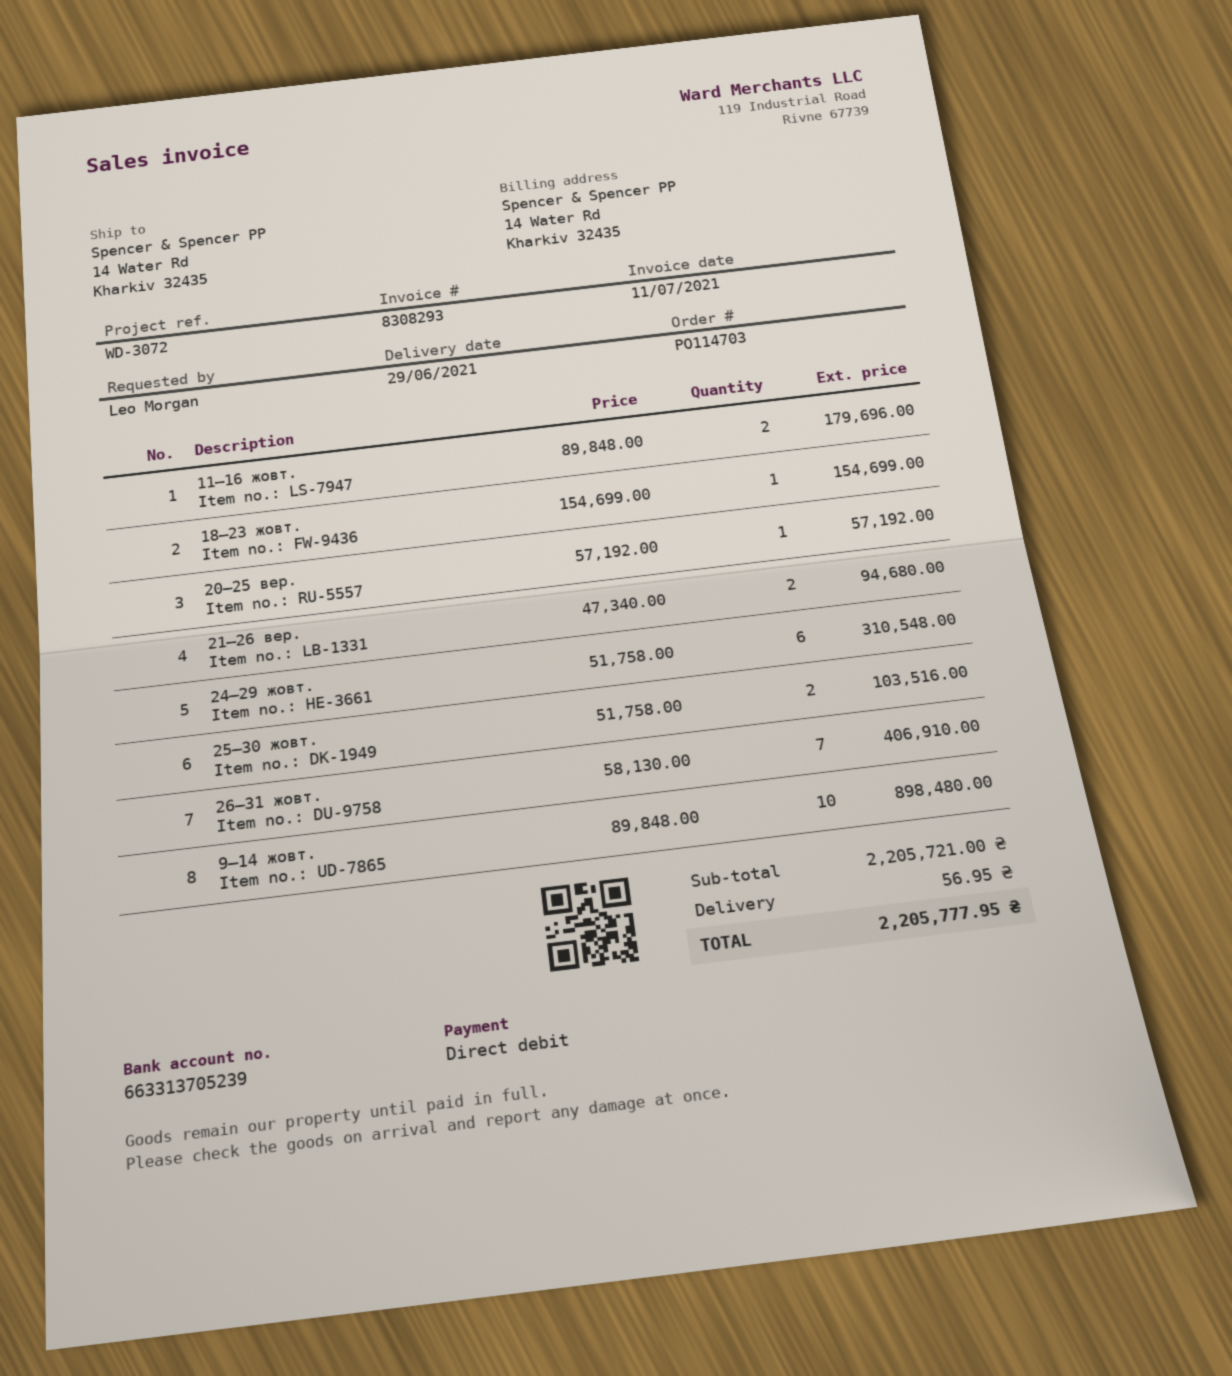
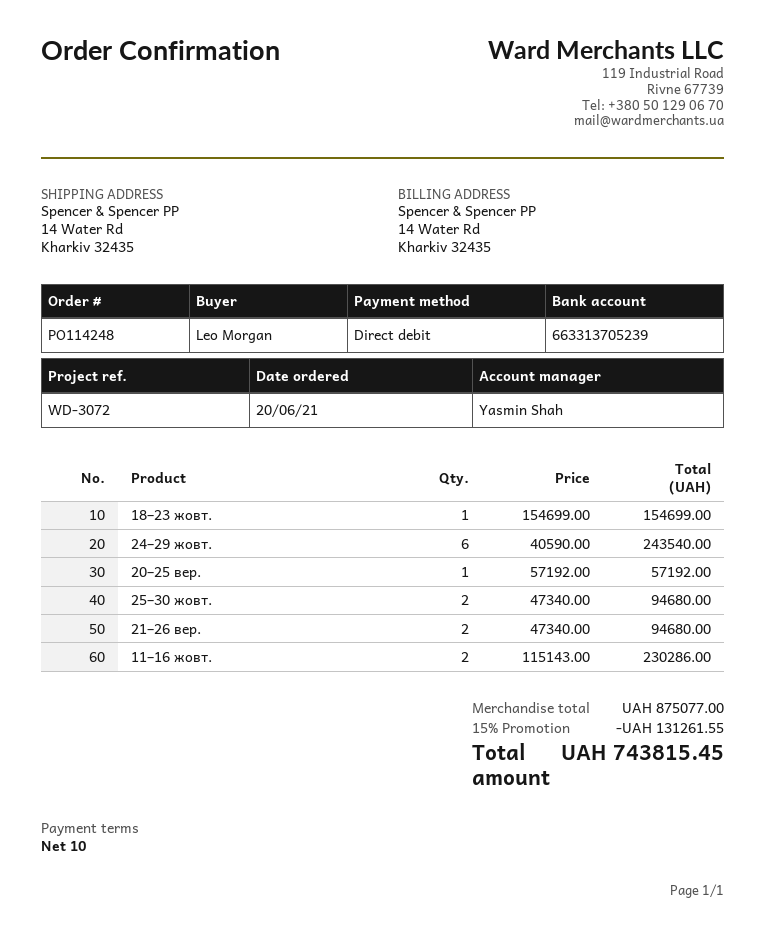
order number: PO114703 -> PO114248
11–16 жовт.: 2 x 89848.00 = 179696.00 -> 2 x 115143.00 = 230286.00
24–29 жовт.: 6 x 51758.00 = 310548.00 -> 6 x 40590.00 = 243540.00
25–30 жовт.: 2 x 51758.00 = 103516.00 -> 2 x 47340.00 = 94680.00
26–31 жовт.: 7 x 58130.00 = 406910.00 -> none
9–14 жовт.: 10 x 89848.00 = 898480.00 -> none
subtotal: 2205721.00 -> 875077.00
discount: none -> 15% = 131261.55
shipping: 56.95 -> none
total: 2205777.95 -> 743815.45

